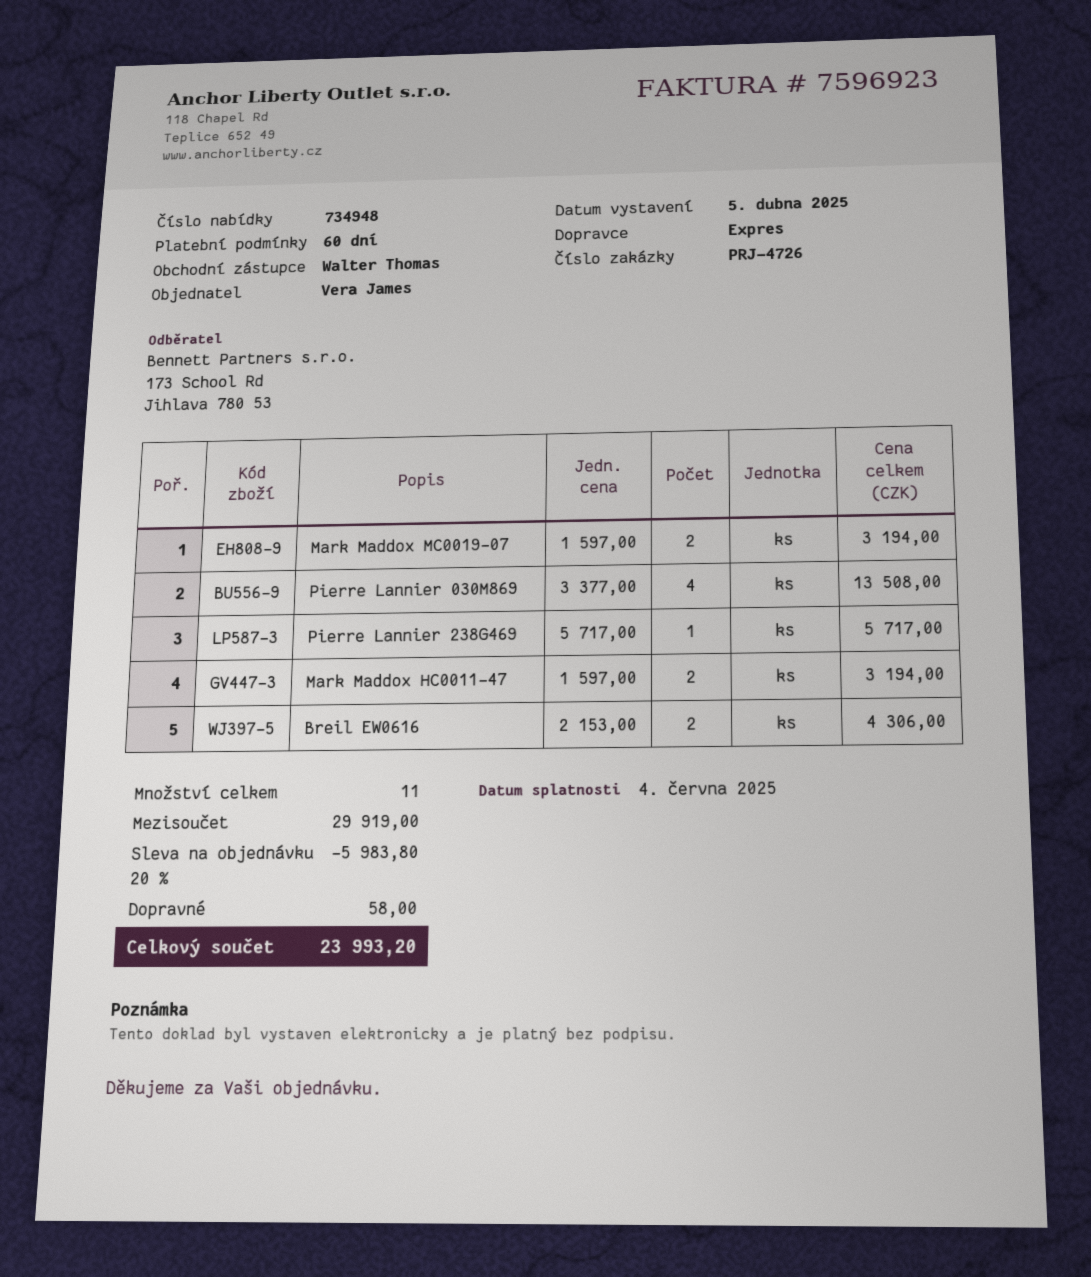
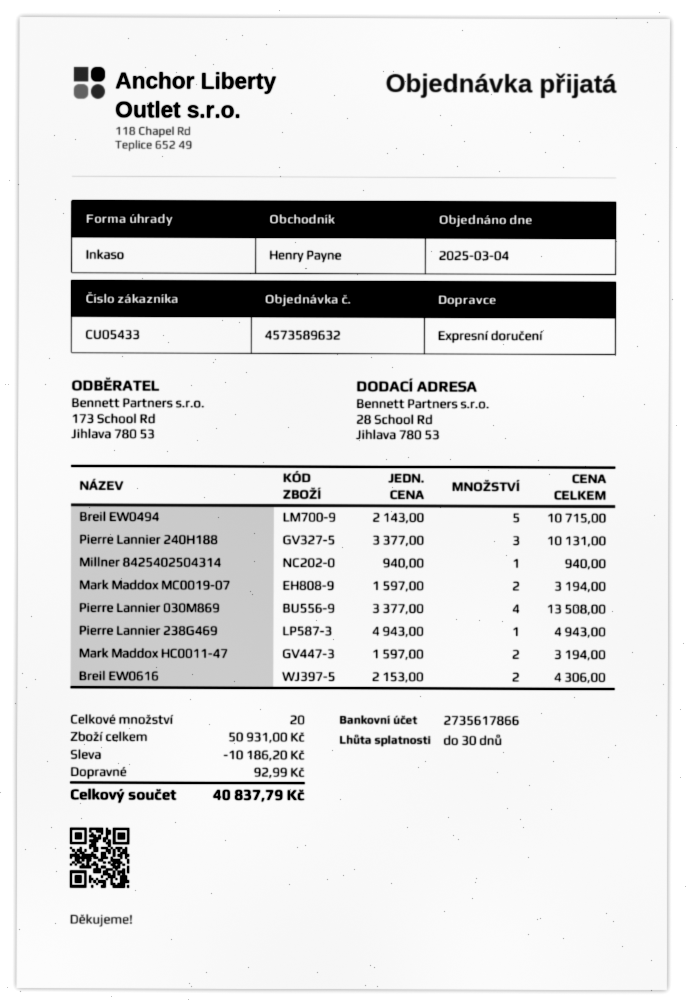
payment terms: 60 days -> 30 days
sales rep: Walter Thomas -> Henry Payne
Pierre Lannier 238G469: 1 x 5717.00 = 5717.00 -> 1 x 4943.00 = 4943.00
Breil EW0494: none -> 5 x 2143.00 = 10715.00
Pierre Lannier 240H188: none -> 3 x 3377.00 = 10131.00
Millner 8425402504314: none -> 1 x 940.00 = 940.00
total quantity: 11 -> 20
subtotal: 29919.00 -> 50931.00
discount: 5983.80 -> 10186.20
shipping: 58.00 -> 92.99
total: 23993.20 -> 40837.79

